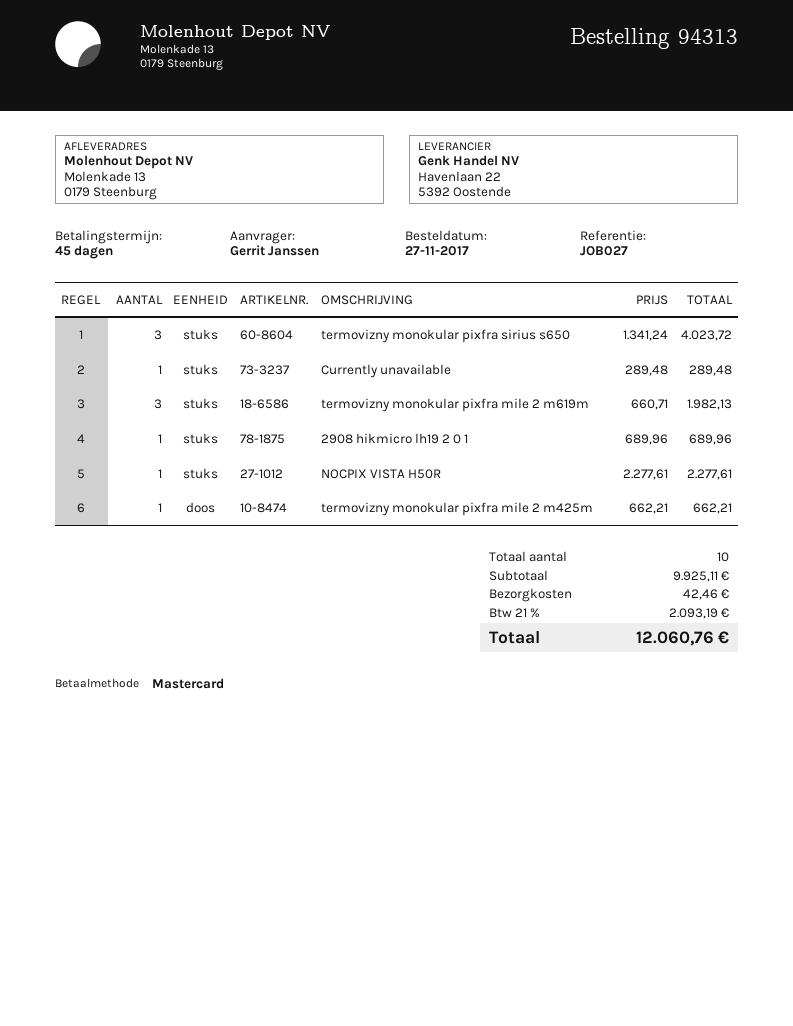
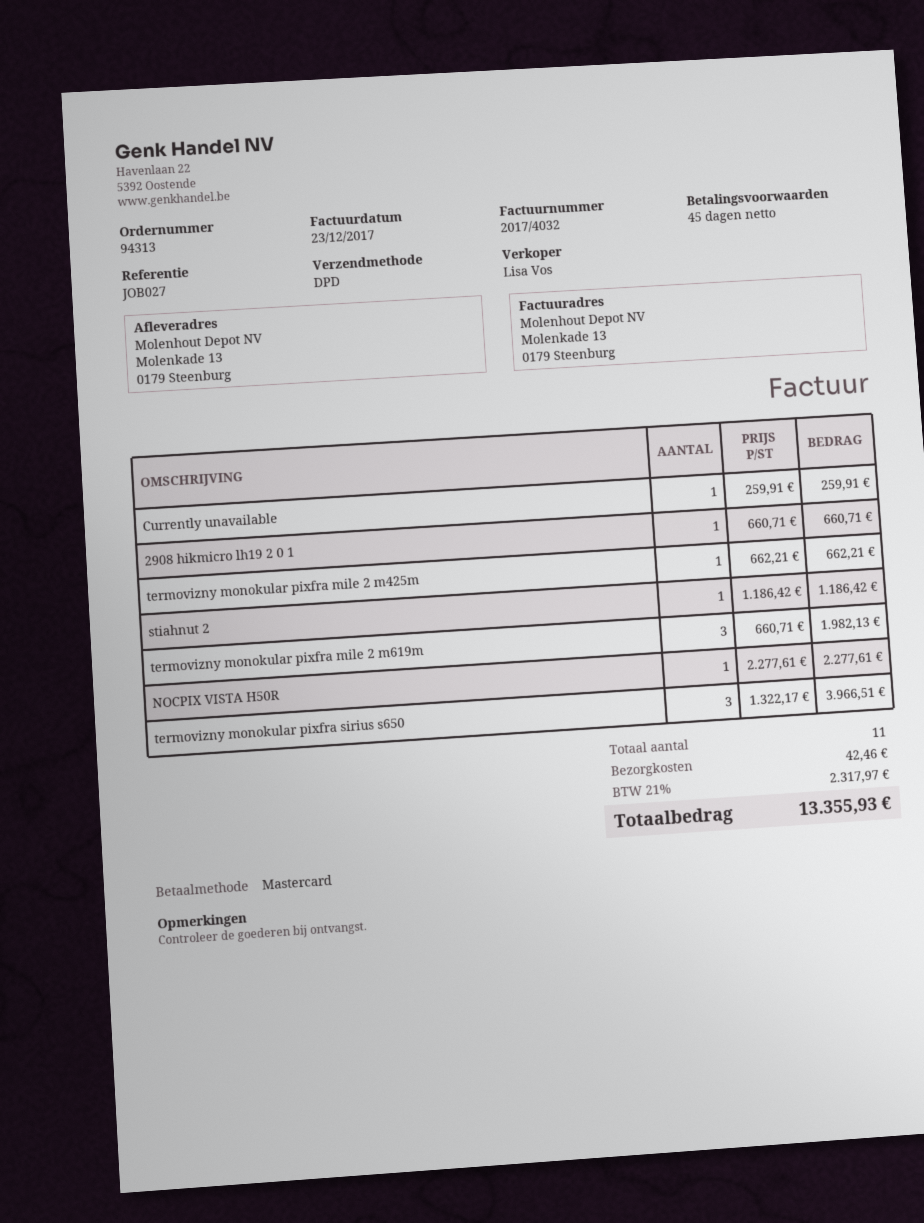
termovizny monokular pixfra sirius s650: 3 x 1341.24 = 4023.72 -> 3 x 1322.17 = 3966.51
Currently unavailable: 1 x 289.48 = 289.48 -> 1 x 259.91 = 259.91
2908 hikmicro lh19 2 0 1: 1 x 689.96 = 689.96 -> 1 x 660.71 = 660.71
stiahnut 2: none -> 1 x 1186.42 = 1186.42
total quantity: 10 -> 11
tax: 21% = 2093.19 -> 21% = 2317.97
total: 12060.76 -> 13355.93

